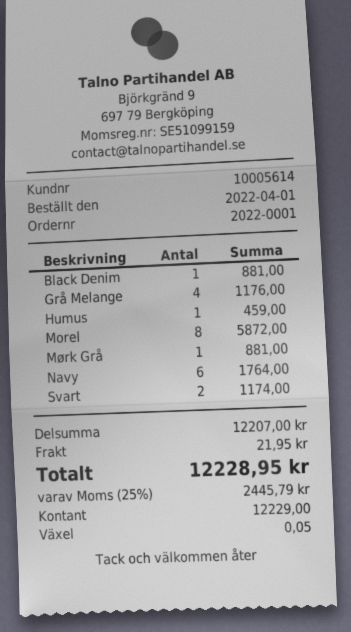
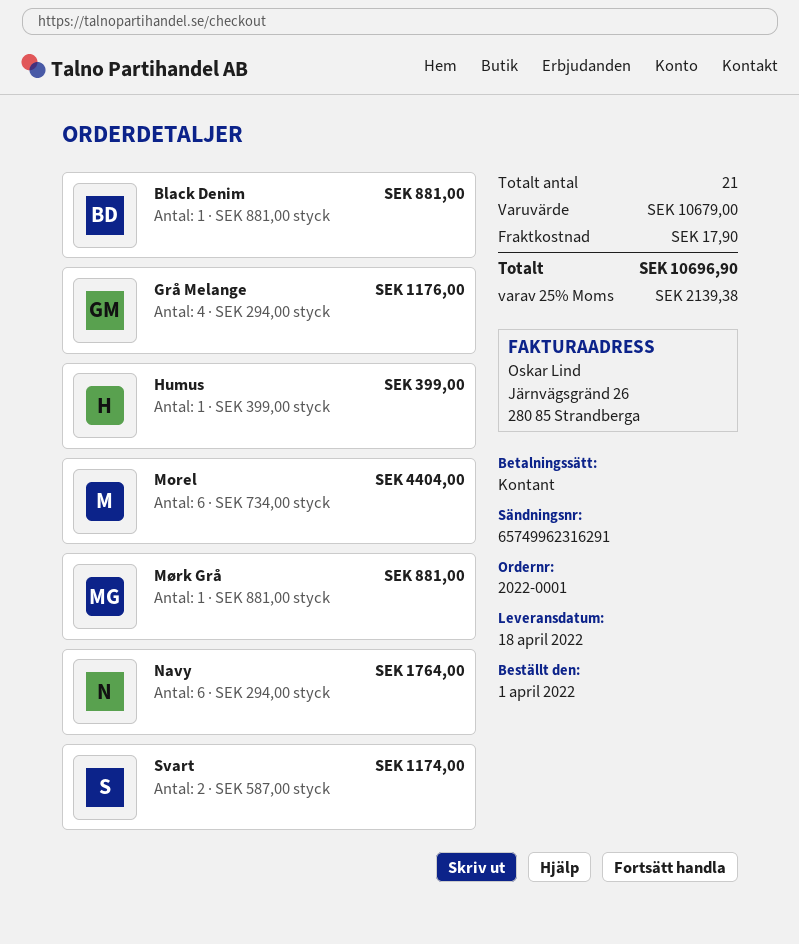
Humus: 1 for 459.00 -> 1 for 399.00
Morel: 8 for 5872.00 -> 6 for 4404.00
subtotal: 12207.00 -> 10679.00
shipping: 21.95 -> 17.90
tax: 25% = 2445.79 -> 25% = 2139.38
total: 12228.95 -> 10696.90

